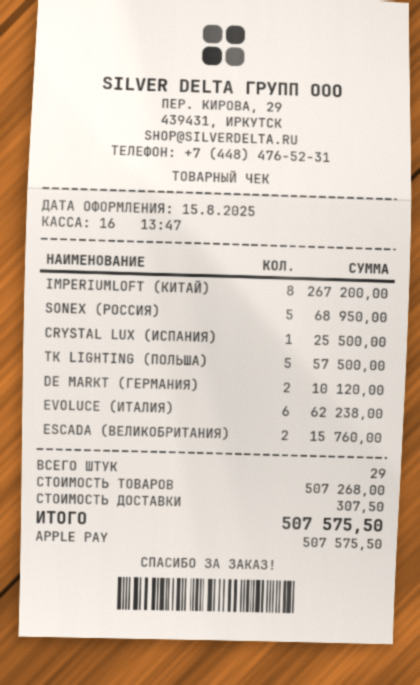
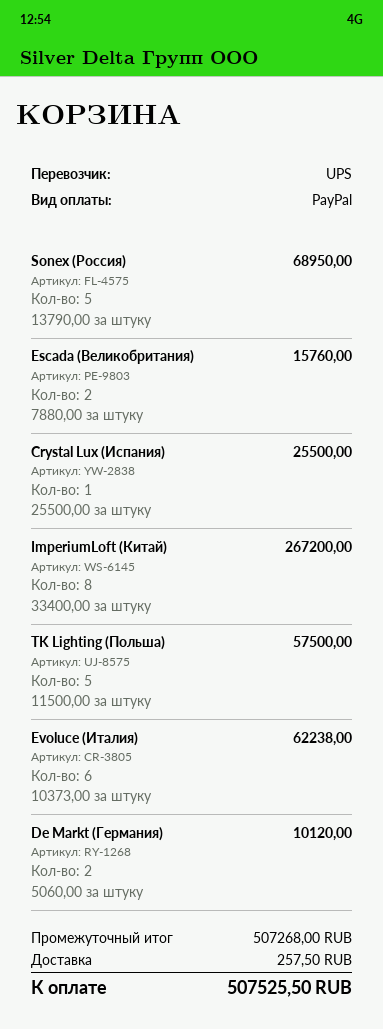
payment method: Apple Pay -> PayPal
shipping: 307.50 -> 257.50
total: 507575.50 -> 507525.50

